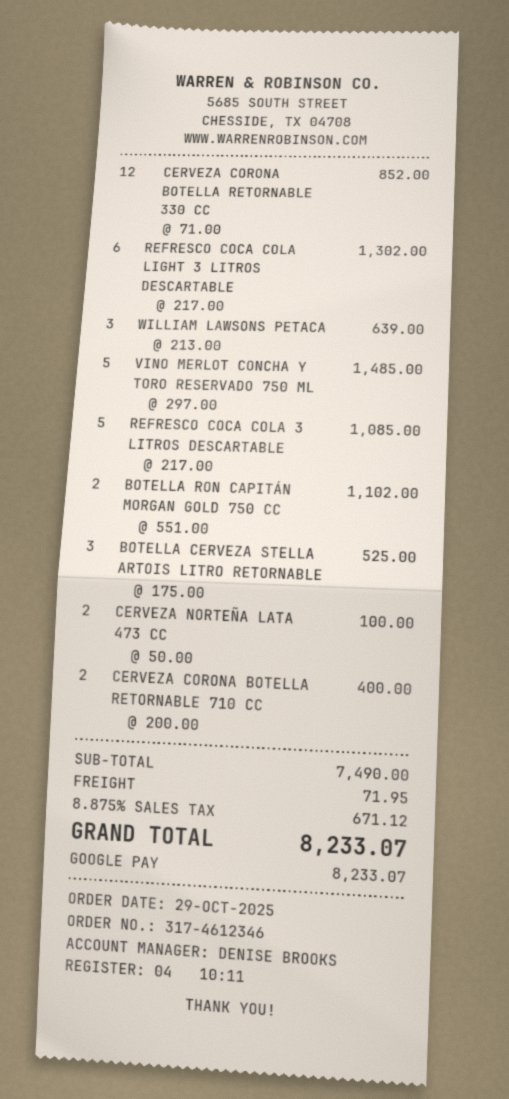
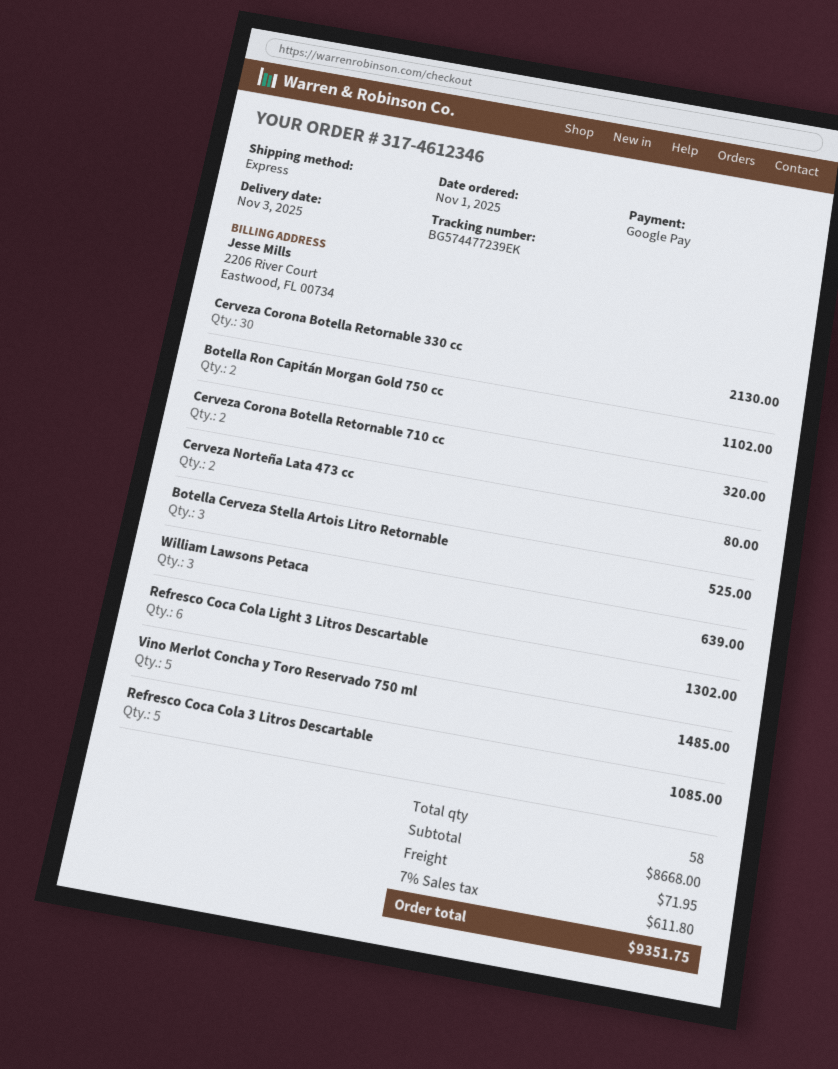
order date: 2025-10-29 -> 2025-11-01
CERVEZA CORONA BOTELLA RETORNABLE 330 CC: 12 for 852.00 -> 30 for 2130.00
CERVEZA NORTEÑA LATA 473 CC: 2 for 100.00 -> 2 for 80.00
CERVEZA CORONA BOTELLA RETORNABLE 710 CC: 2 for 400.00 -> 2 for 320.00
subtotal: 7490.00 -> 8668.00
tax: 8.875% = 671.12 -> 7% = 611.80
total: 8233.07 -> 9351.75

